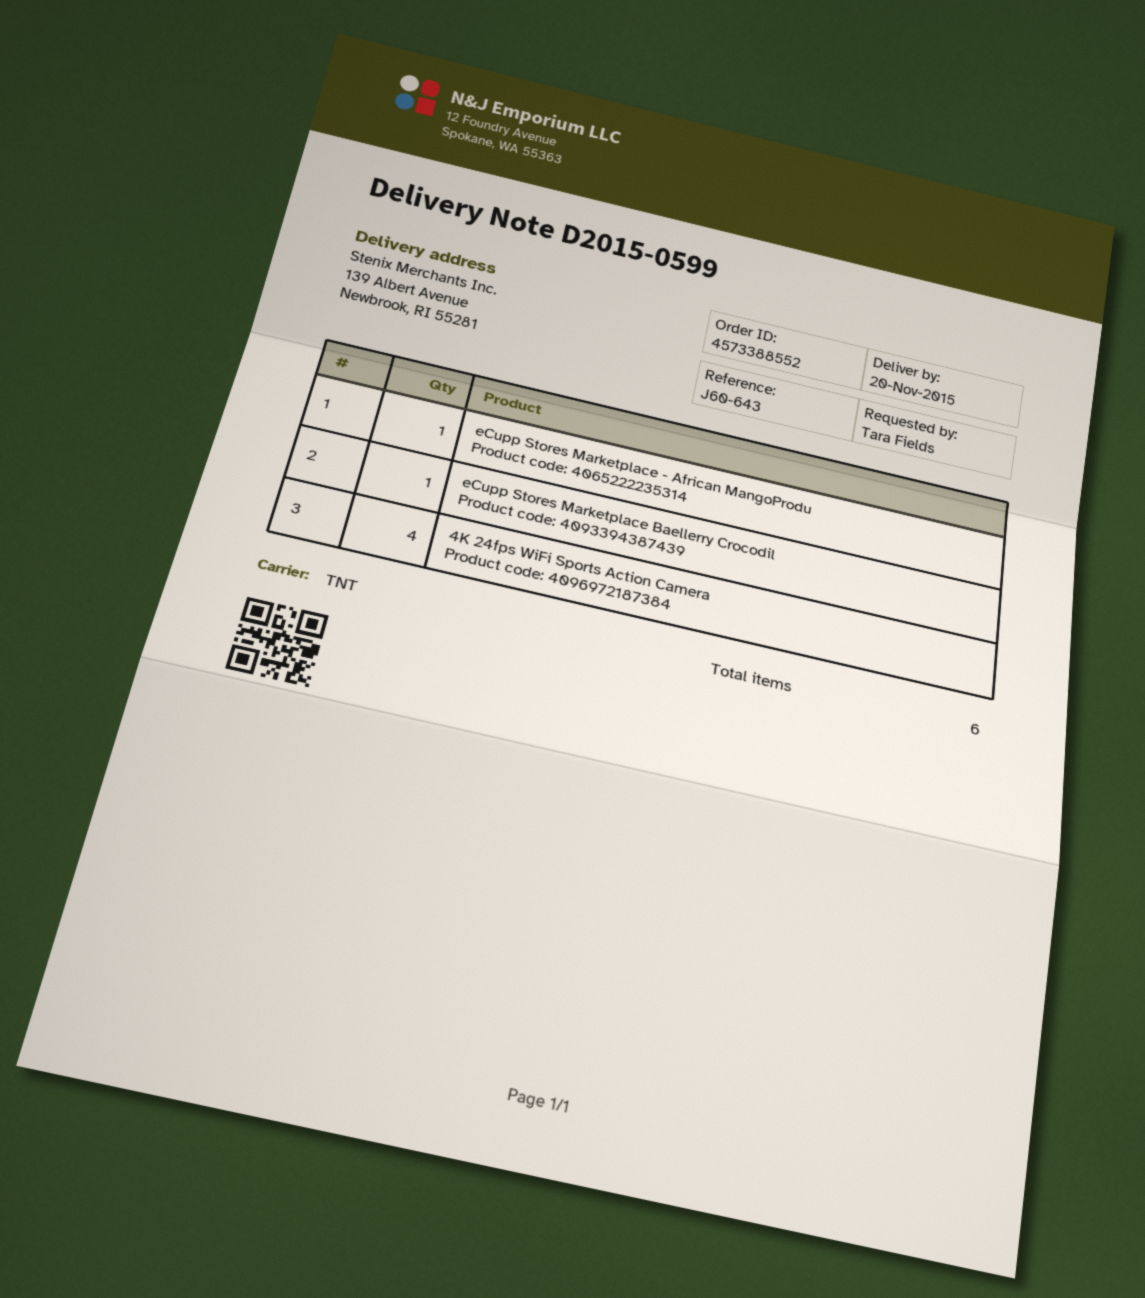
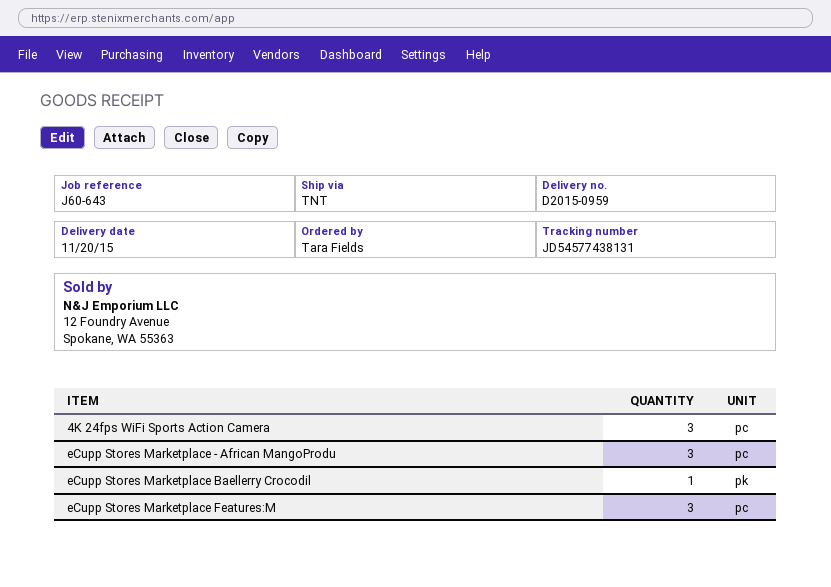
delivery note number: D2015-0599 -> D2015-0959
eCupp Stores Marketplace - African MangoProdu: 1 -> 3
4K 24fps WiFi Sports Action Camera: 4 -> 3
eCupp Stores Marketplace Features:M: none -> 3

